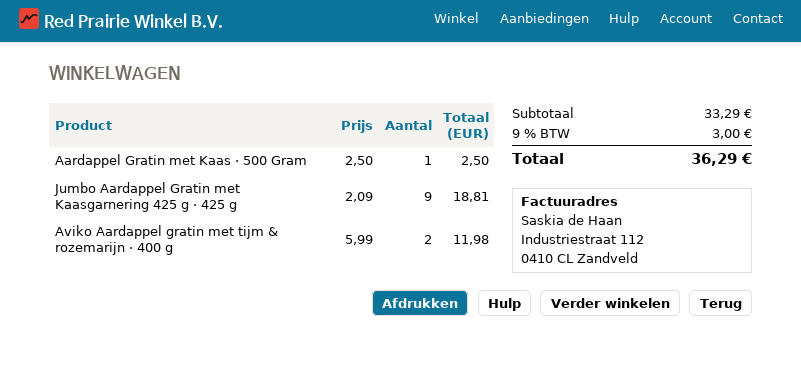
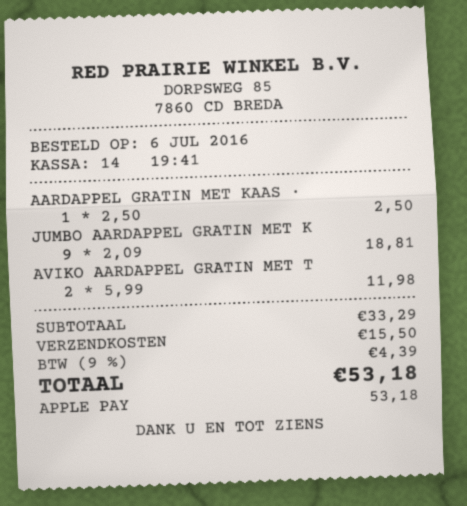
shipping: none -> 15.50
tax: 9% = 3.00 -> 9% = 4.39
total: 36.29 -> 53.18

